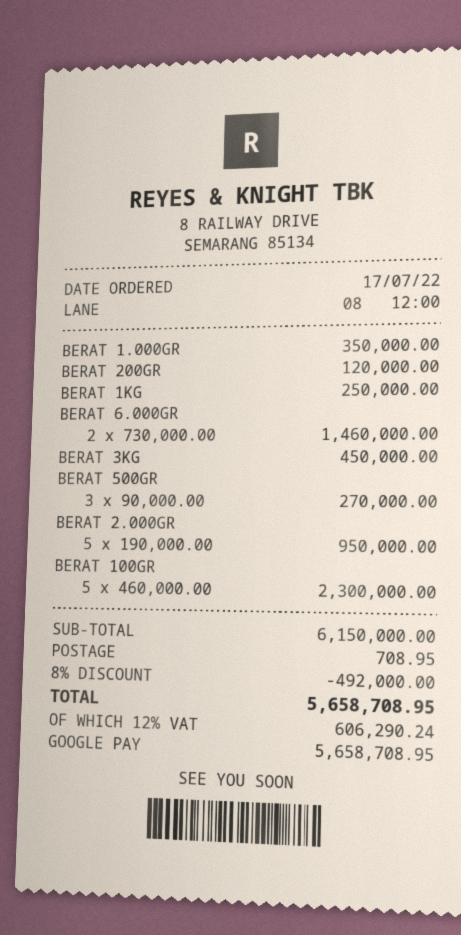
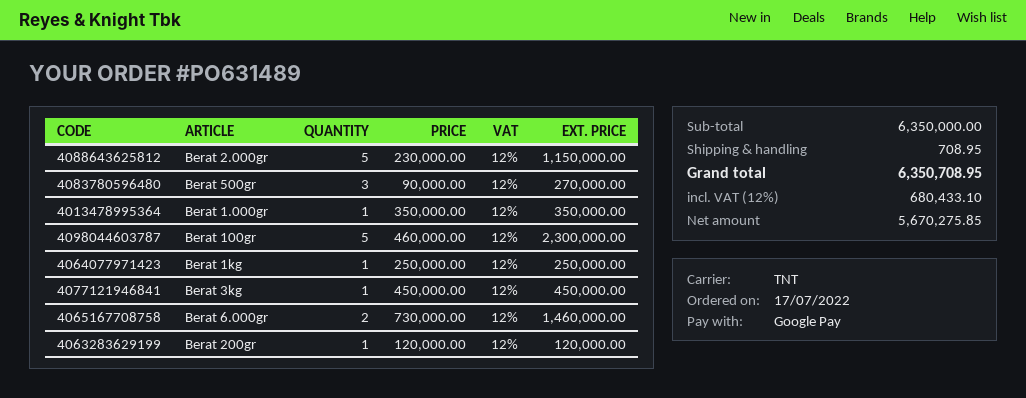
BERAT 2.000GR: 5 x 190000.00 = 950000.00 -> 5 x 230000.00 = 1150000.00
subtotal: 6150000.00 -> 6350000.00
discount: 8% = 492000.00 -> none
tax: 12% = 606290.24 -> 12% = 680433.10
total: 5658708.95 -> 6350708.95

